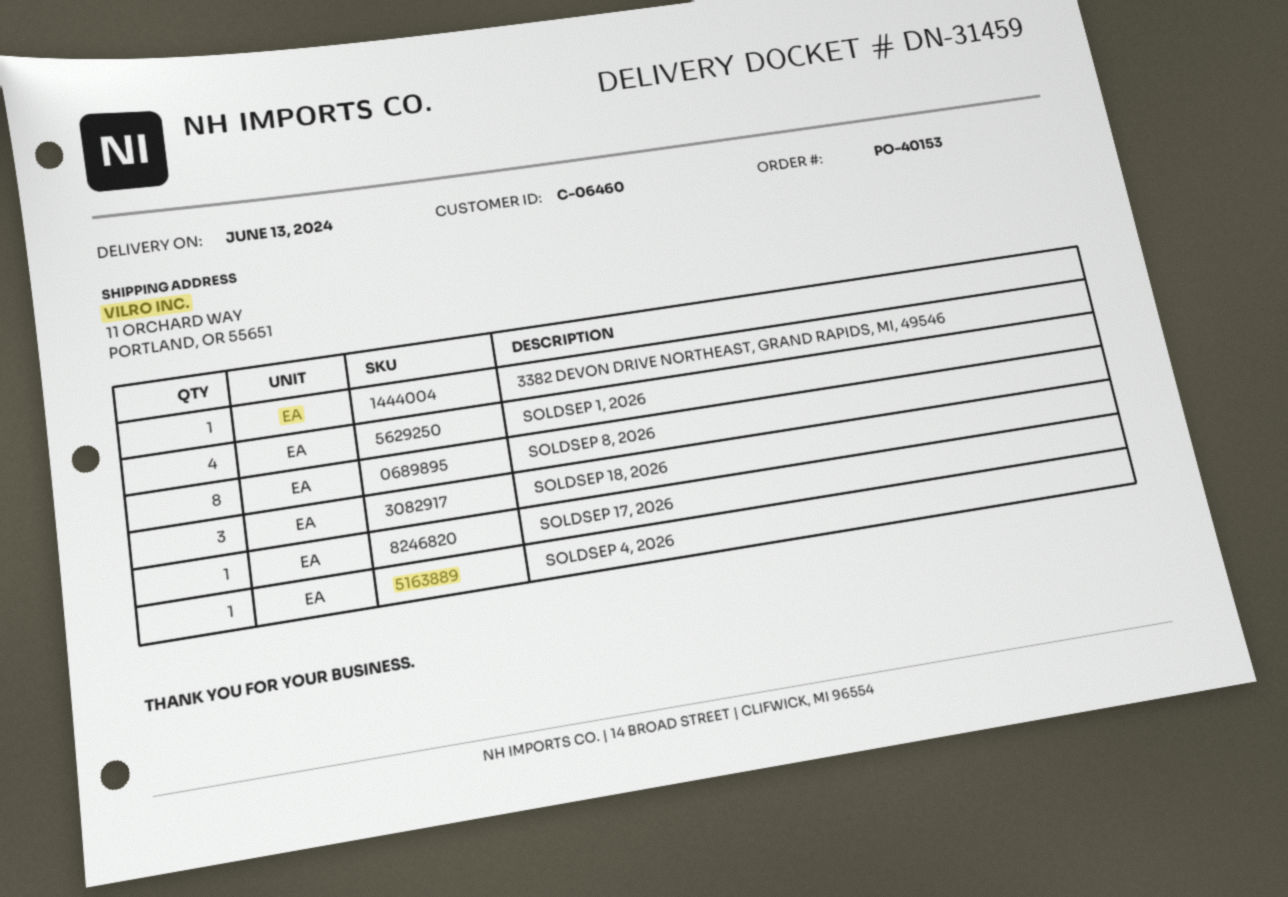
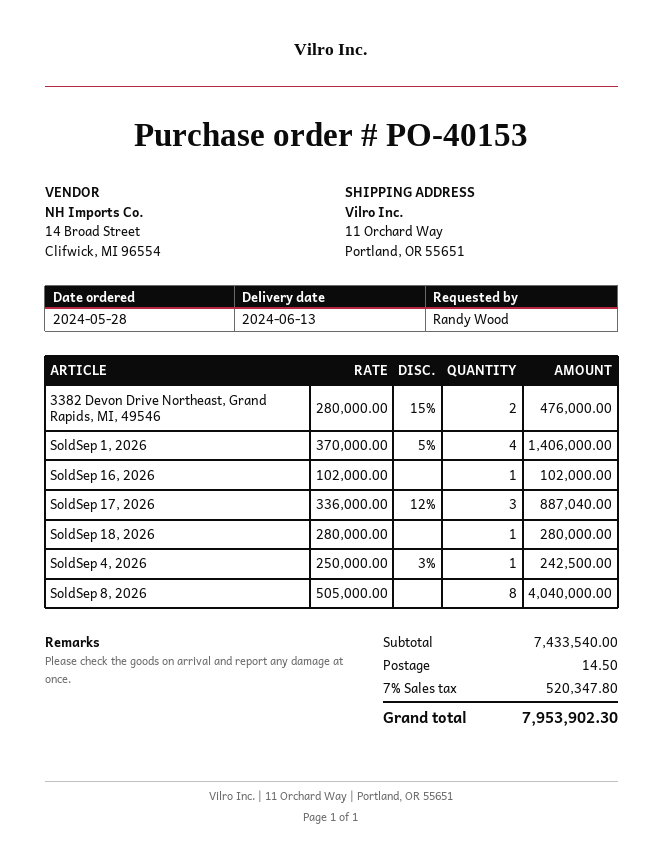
3382 DEVON DRIVE NORTHEAST, GRAND RAPIDS, MI, 49546: 1 -> 2
SOLDSEP 18, 2026: 3 -> 1
SOLDSEP 17, 2026: 1 -> 3
SoldSep 16, 2026: none -> 1

